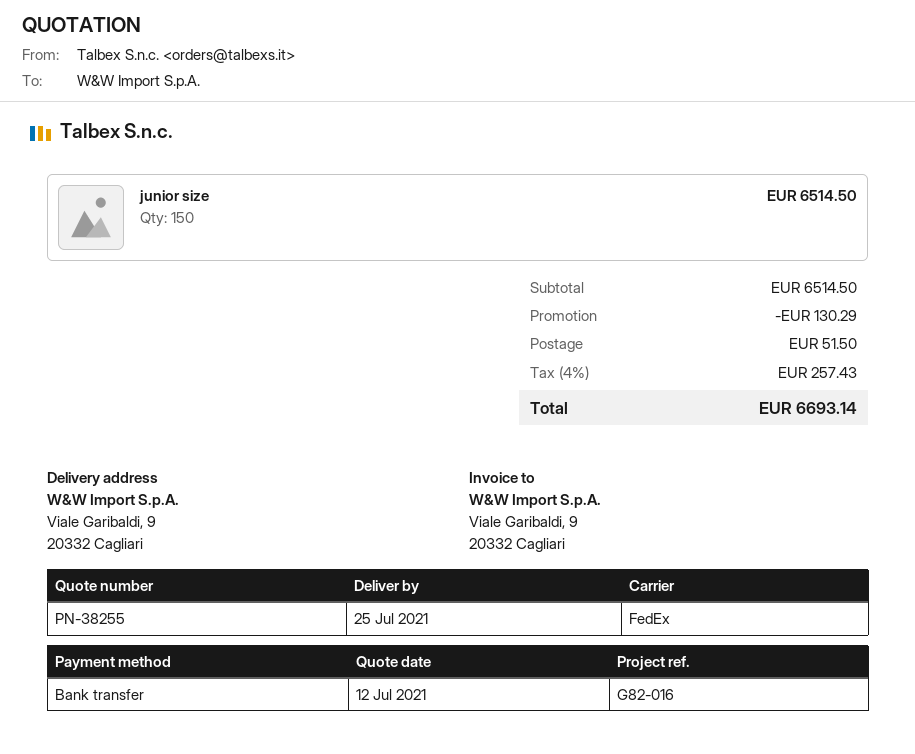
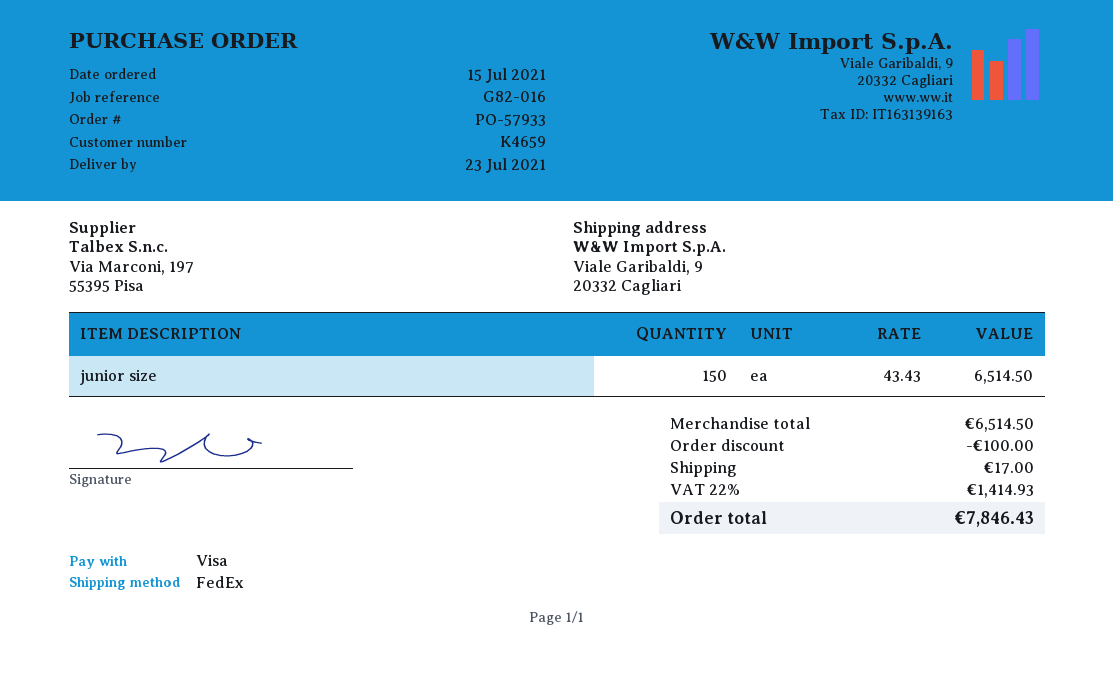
delivery date: 2021-07-25 -> 2021-07-23
payment method: bank transfer -> Visa
discount: 130.29 -> 100.00
shipping: 51.50 -> 17.00
tax: 4% = 257.43 -> 22% = 1414.93
total: 6693.14 -> 7846.43

